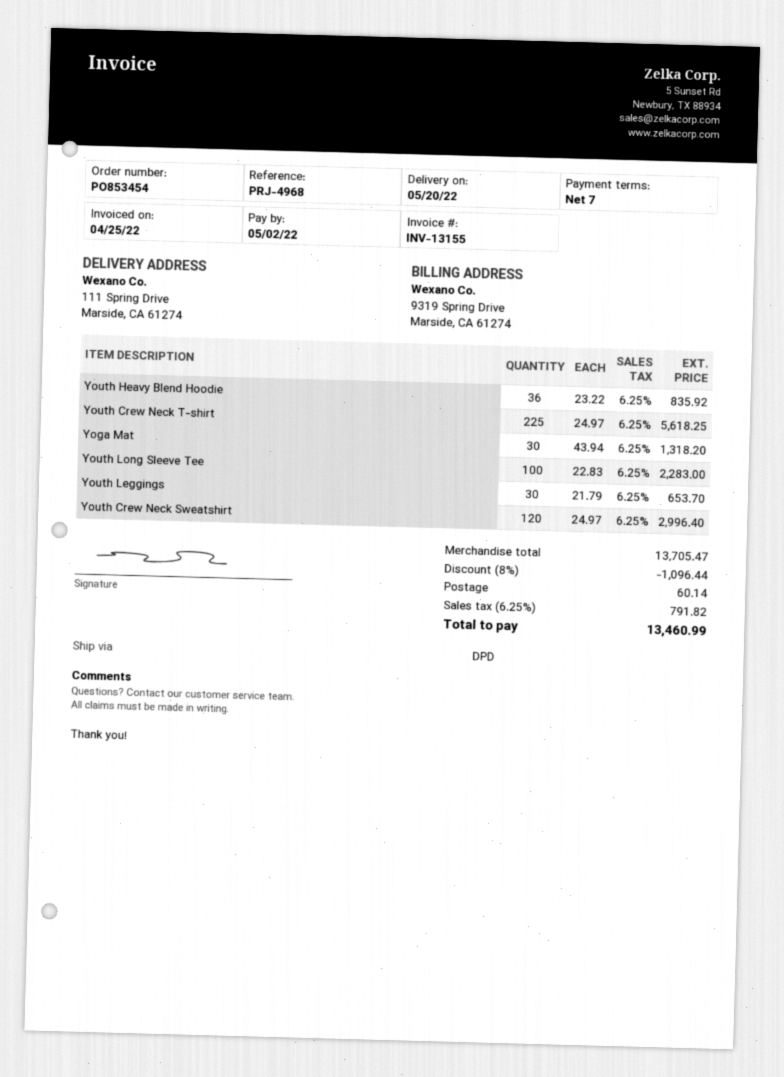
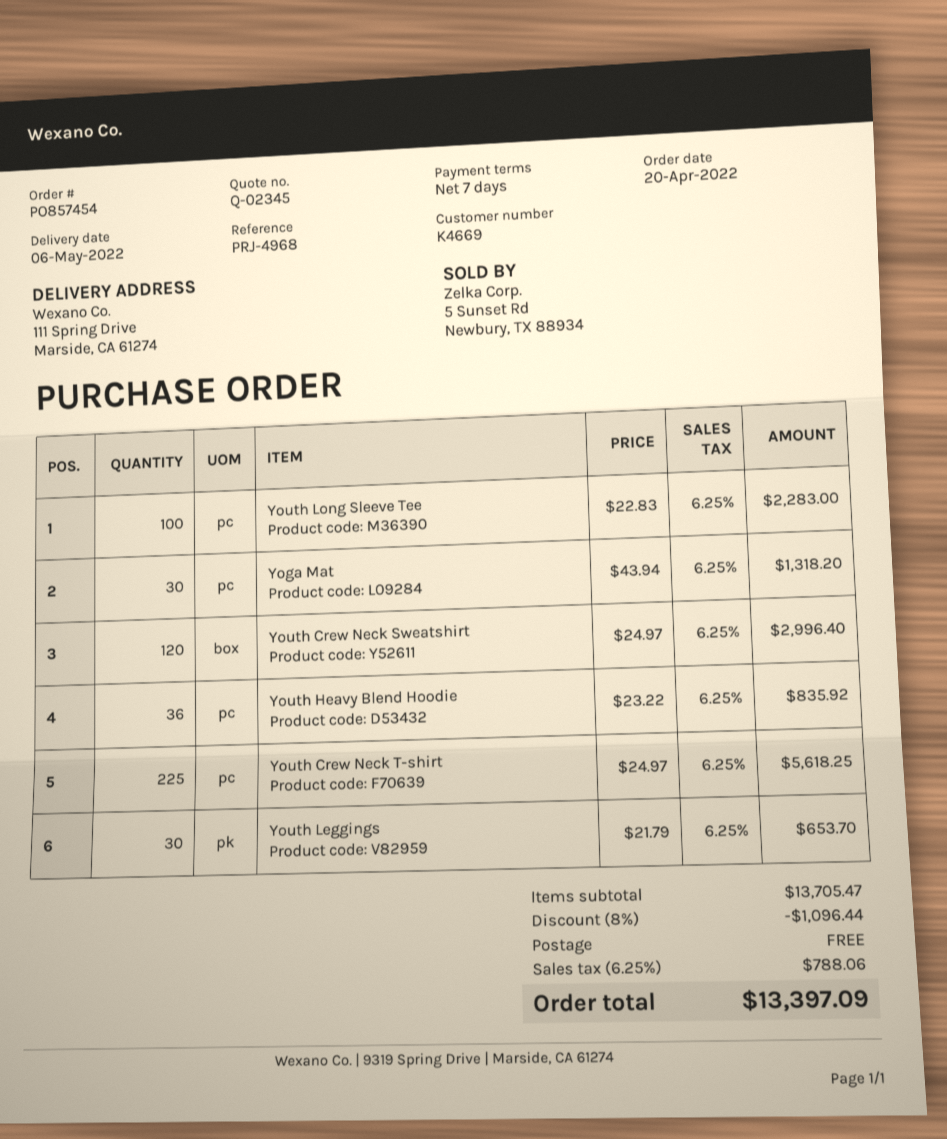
order number: PO853454 -> PO857454
delivery date: 2022-05-20 -> 2022-05-06
shipping: 60.14 -> 0.00
tax: 6.25% = 791.82 -> 6.25% = 788.06
total: 13460.99 -> 13397.09

